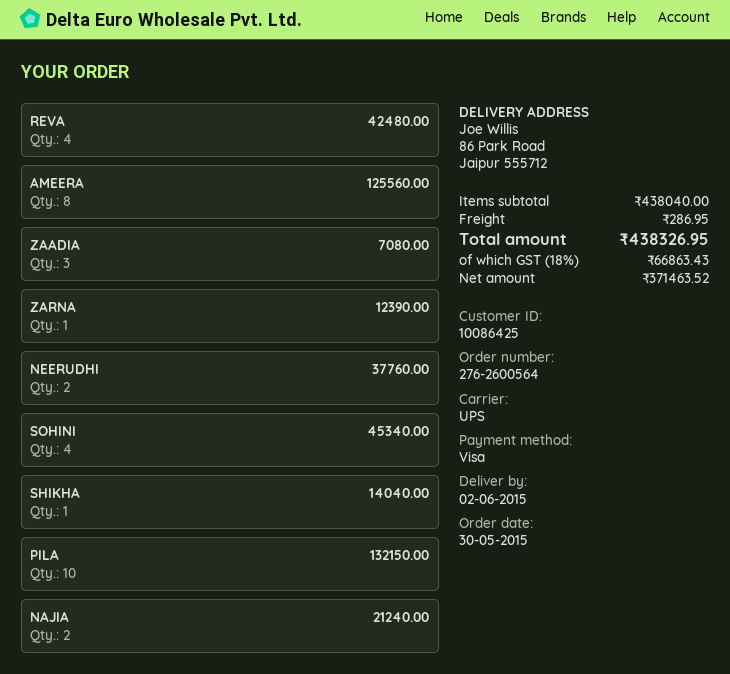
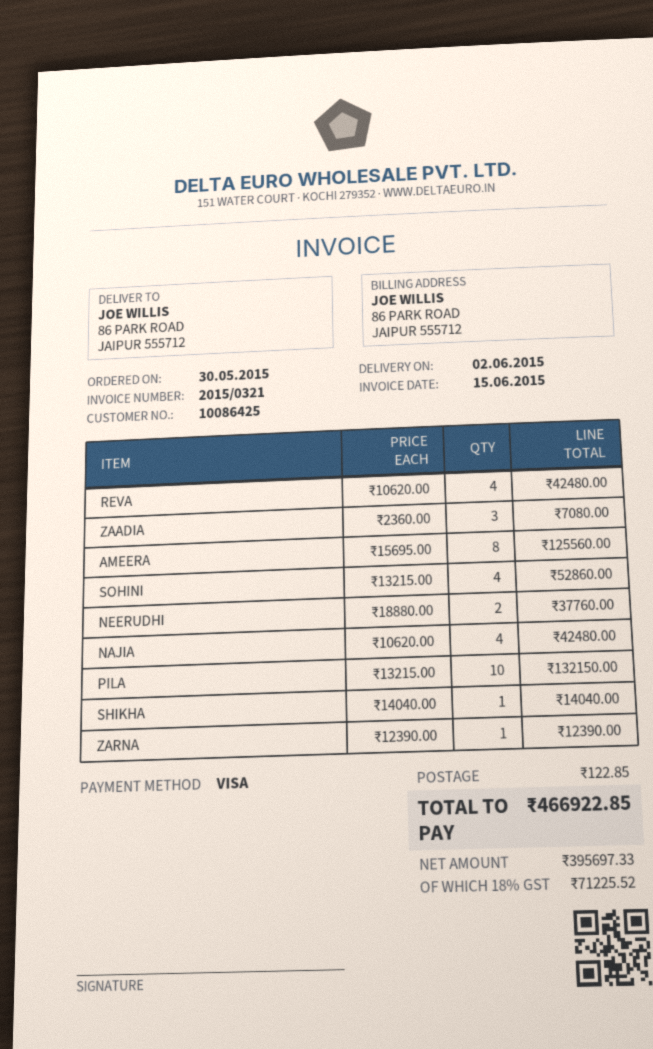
SOHINI: 4 for 45340.00 -> 4 for 52860.00
NAJIA: 2 for 21240.00 -> 4 for 42480.00
shipping: 286.95 -> 122.85
net: 371463.52 -> 395697.33
tax: 18% = 66863.43 -> 18% = 71225.52
total: 438326.95 -> 466922.85

